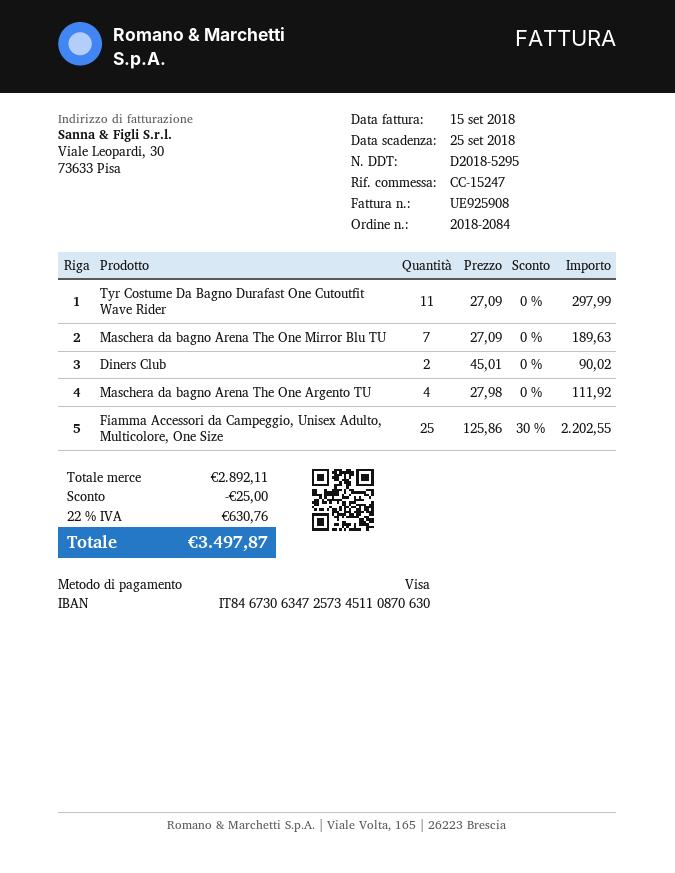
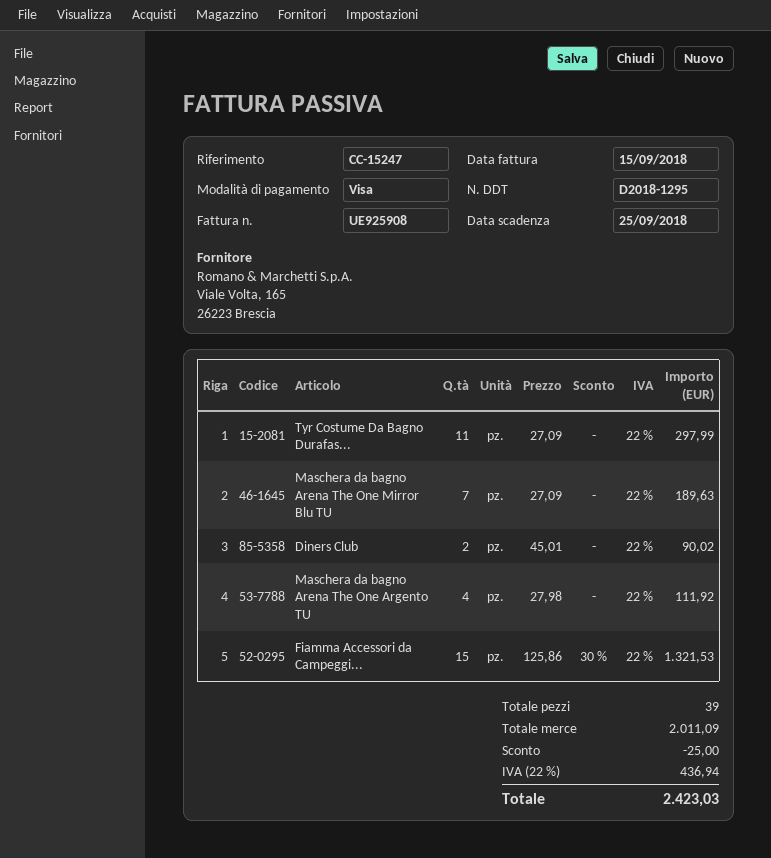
delivery note number: D2018-5295 -> D2018-1295
Fiamma Accessori da Campeggio, Unisex Adulto, Multicolore, One Size: 25 x 125.86 - 30% = 2202.55 -> 15 x 125.86 - 30% = 1321.53
subtotal: 2892.11 -> 2011.09
tax: 22% = 630.76 -> 22% = 436.94
total: 3497.87 -> 2423.03

